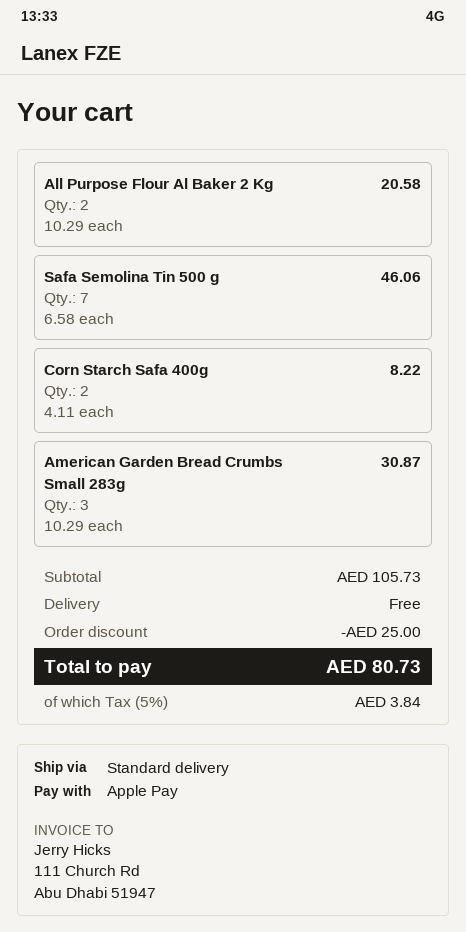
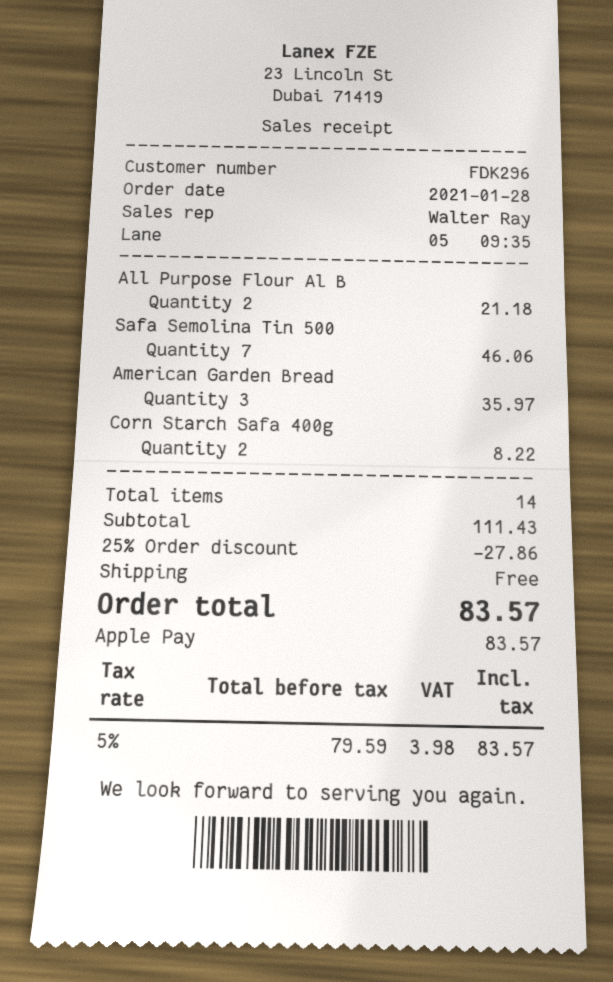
All Purpose Flour Al Baker 2 Kg: 2 for 20.58 -> 2 for 21.18
American Garden Bread Crumbs Small 283g: 3 for 30.87 -> 3 for 35.97
subtotal: 105.73 -> 111.43
discount: 25.00 -> 27.86
tax: 5% = 3.84 -> 5% = 3.98
total: 80.73 -> 83.57

